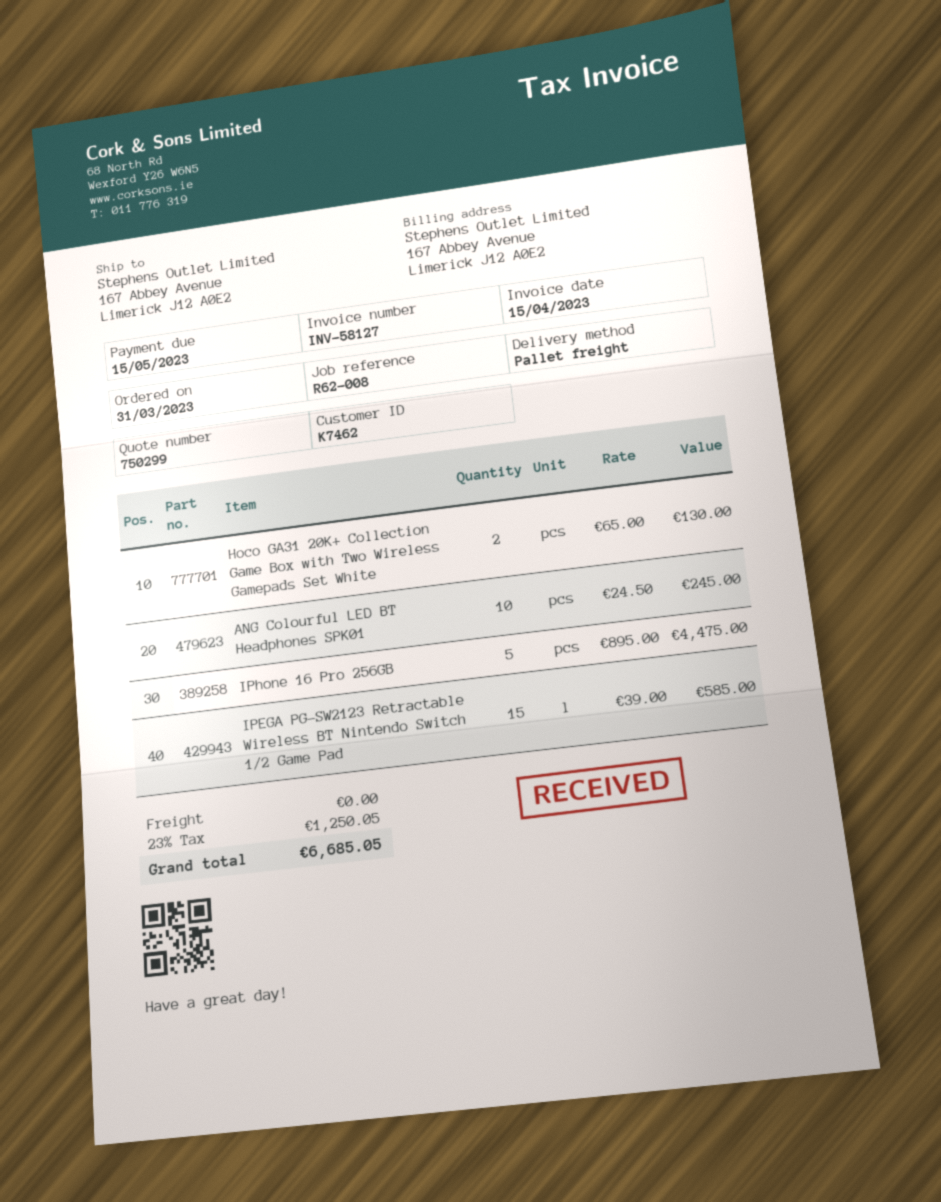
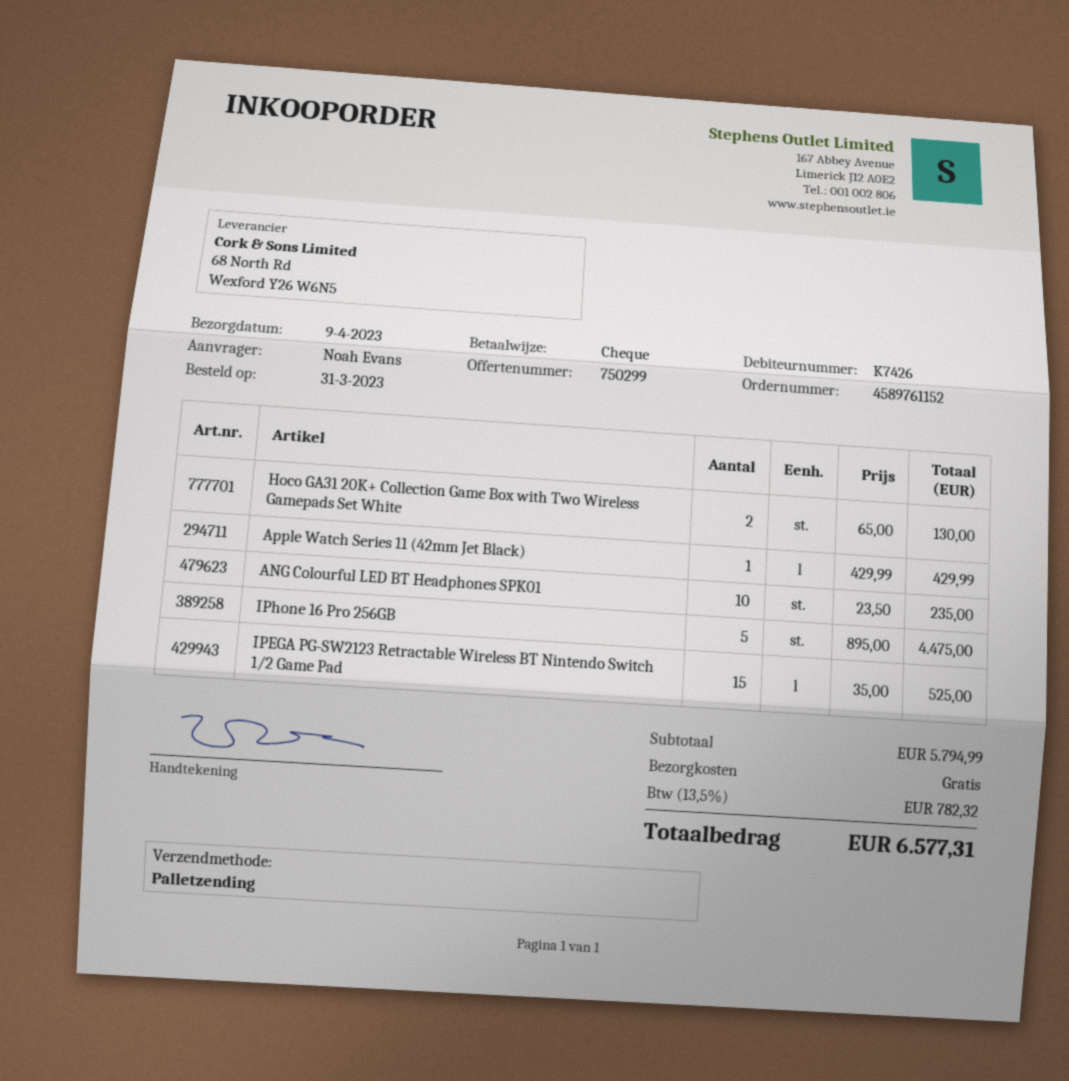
customer number: K7462 -> K7426
ANG Colourful LED BT Headphones SPK01: 10 x 24.50 = 245.00 -> 10 x 23.50 = 235.00
IPEGA PG-SW2123 Retractable Wireless BT Nintendo Switch 1/2 Game Pad: 15 x 39.00 = 585.00 -> 15 x 35.00 = 525.00
Apple Watch Series 11 (42mm Jet Black): none -> 1 x 429.99 = 429.99
tax: 23% = 1250.05 -> 13.5% = 782.32
total: 6685.05 -> 6577.31

